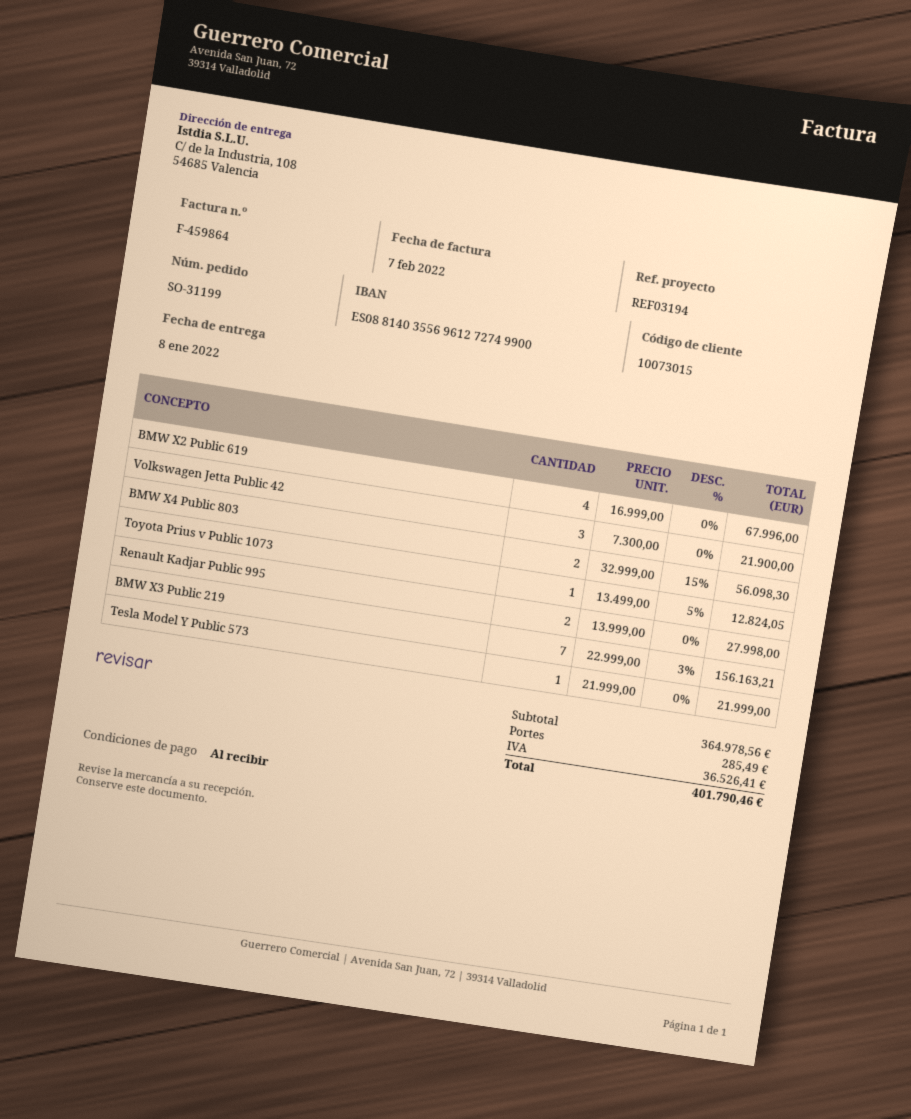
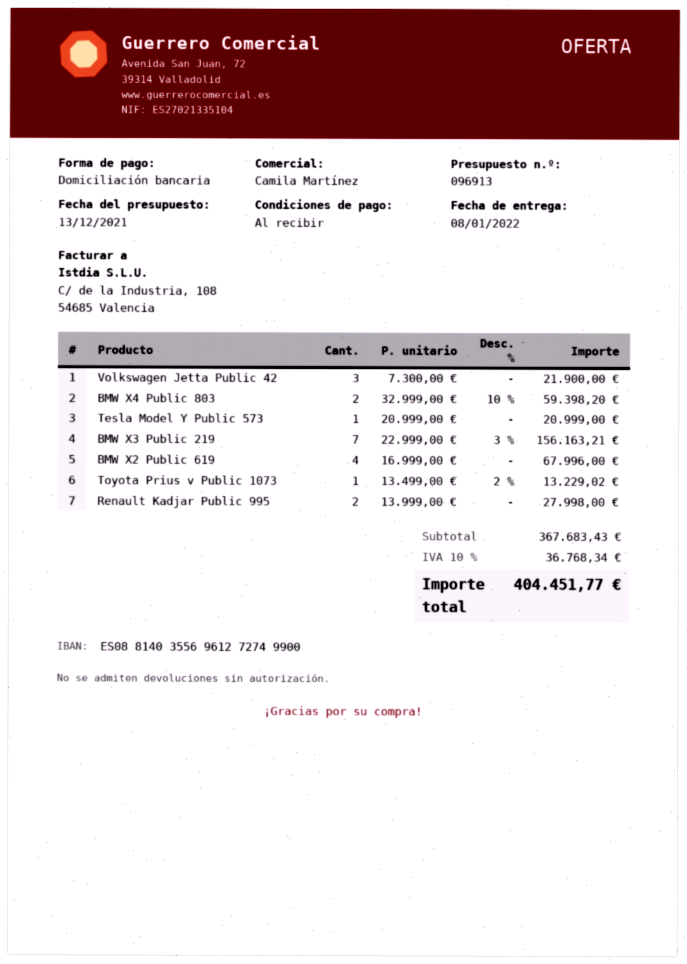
BMW X4 Public 803: 2 x 32999.00 - 15% = 56098.30 -> 2 x 32999.00 - 10% = 59398.20
Toyota Prius v Public 1073: 1 x 13499.00 - 5% = 12824.05 -> 1 x 13499.00 - 2% = 13229.02
Tesla Model Y Public 573: 1 x 21999.00 = 21999.00 -> 1 x 20999.00 = 20999.00
subtotal: 364978.56 -> 367683.43
shipping: 285.49 -> none
tax: 36526.41 -> 36768.34
total: 401790.46 -> 404451.77

